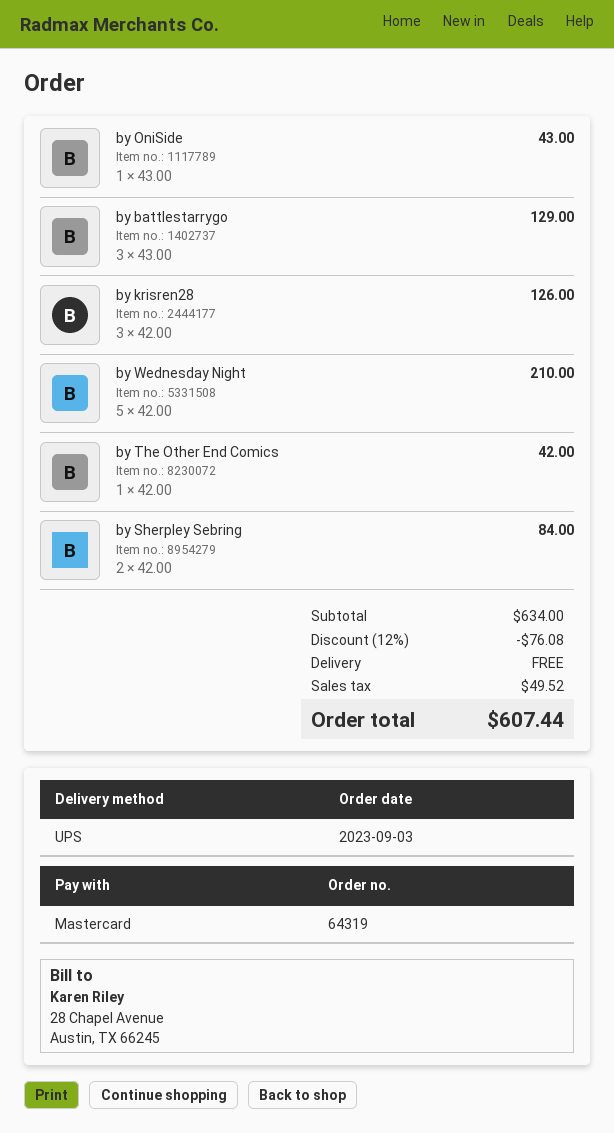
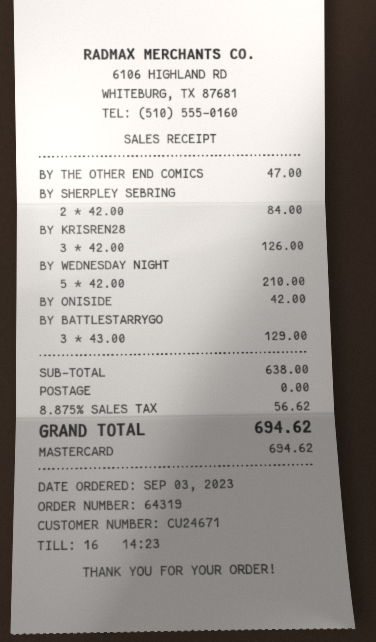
by OniSide: 1 x 43.00 = 43.00 -> 1 x 42.00 = 42.00
by The Other End Comics: 1 x 42.00 = 42.00 -> 1 x 47.00 = 47.00
subtotal: 634.00 -> 638.00
discount: 12% = 76.08 -> none
tax: 49.52 -> 56.62
total: 607.44 -> 694.62

